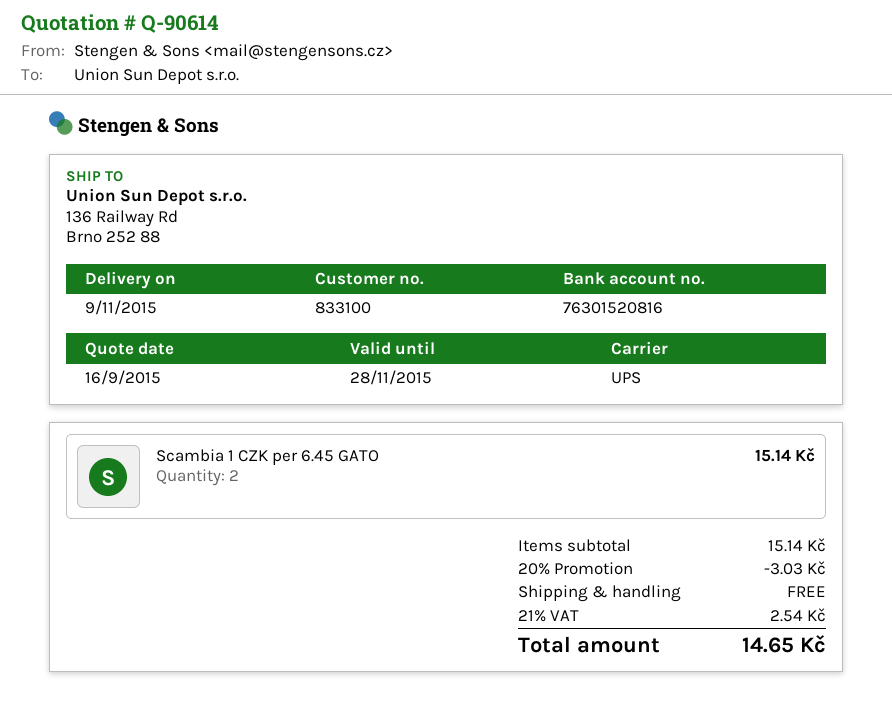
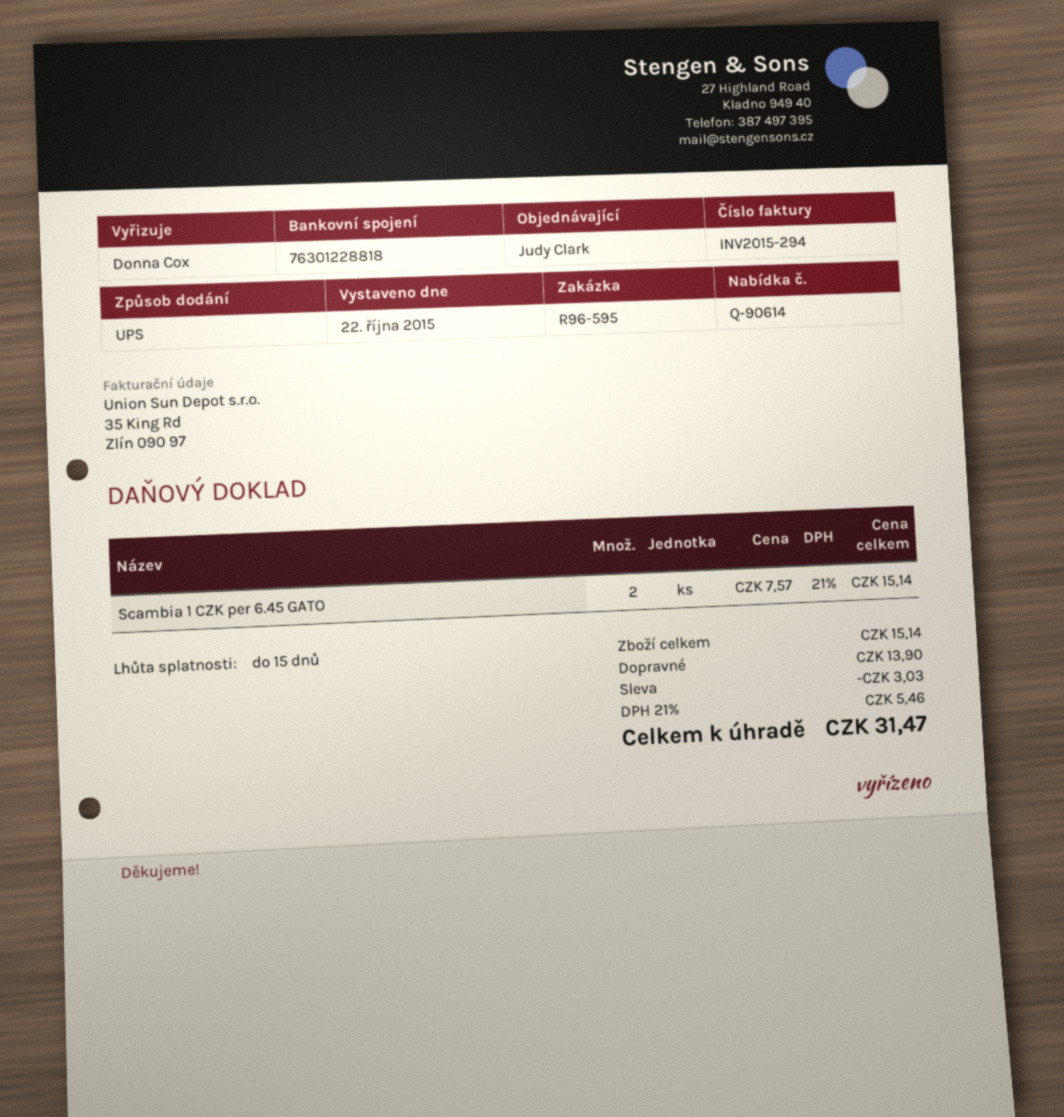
bank account: 76301520816 -> 76301228818
shipping: 0.00 -> 13.90
tax: 21% = 2.54 -> 21% = 5.46
total: 14.65 -> 31.47

